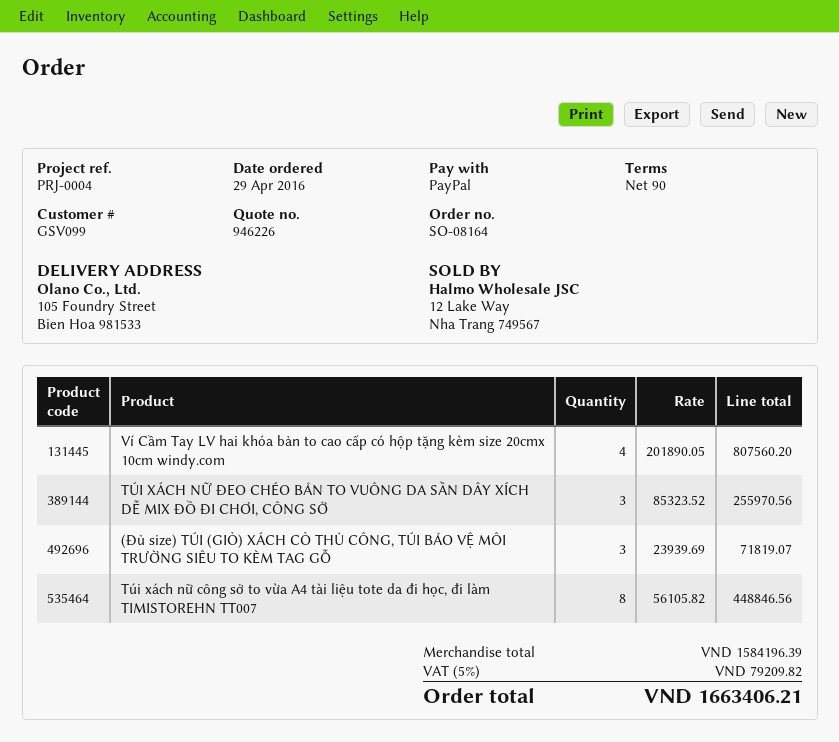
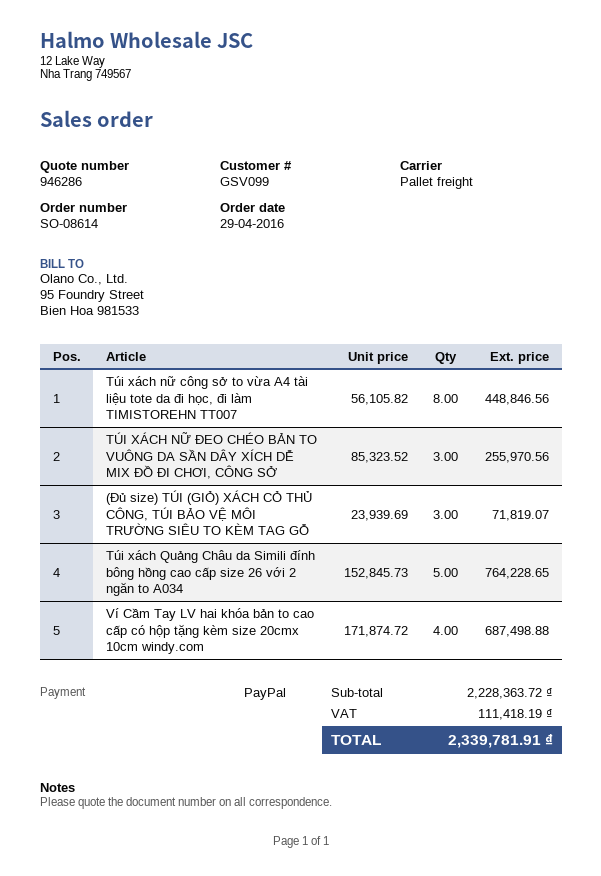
quote number: 946226 -> 946286
order number: SO-08164 -> SO-08614
Ví Cầm Tay LV hai khóa bản to cao cấp có hộp tặng kèm size 20cmx 10cm windy.com: 4 x 201890.05 = 807560.20 -> 4 x 171874.72 = 687498.88
Túi xách Quảng Châu da Simili đính bông hồng cao cấp size 26 với 2 ngăn to A034: none -> 5 x 152845.73 = 764228.65
subtotal: 1584196.39 -> 2228363.72
tax: 79209.82 -> 111418.19
total: 1663406.21 -> 2339781.91

